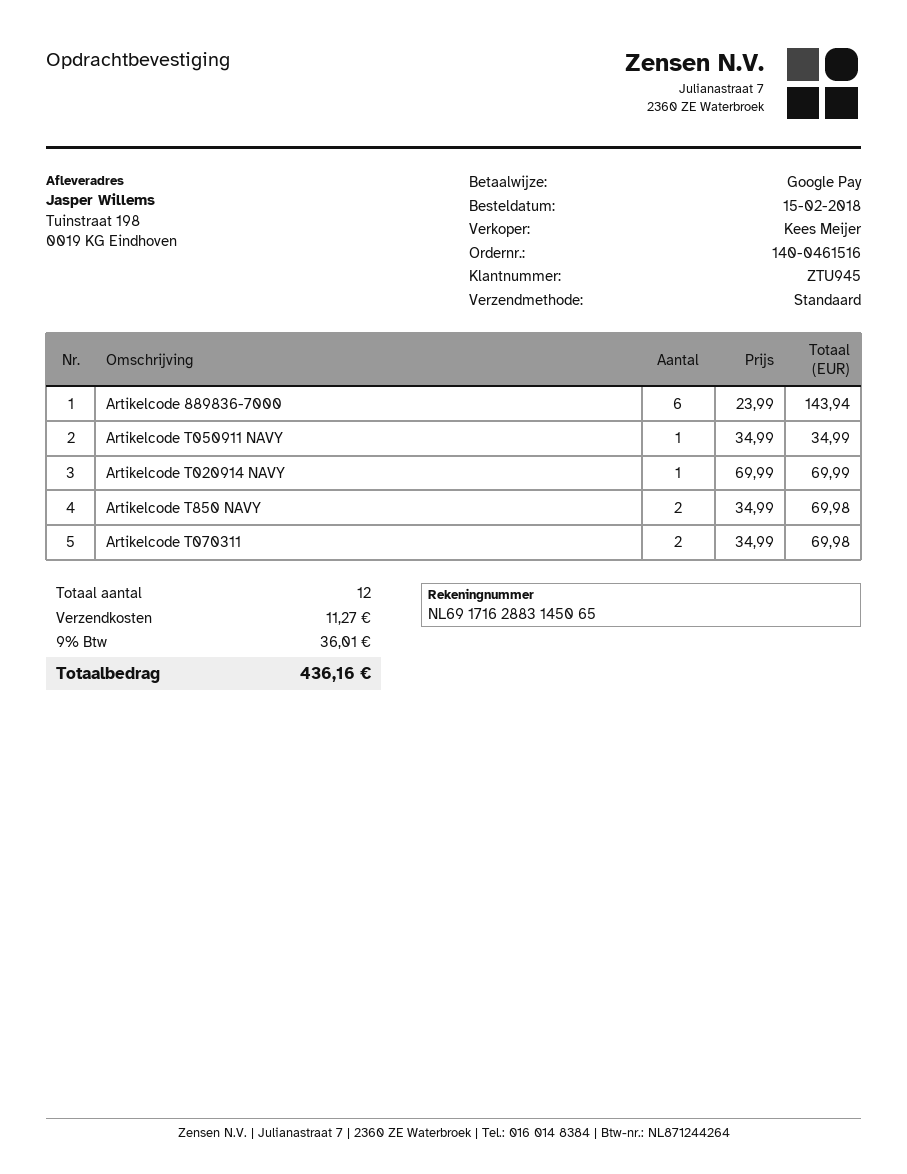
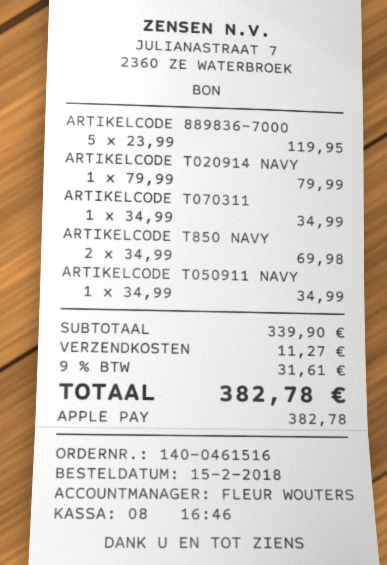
sales rep: Kees Meijer -> FLEUR WOUTERS
payment method: Google Pay -> Apple Pay
Artikelcode 889836-7000: 6 x 23.99 = 143.94 -> 5 x 23.99 = 119.95
Artikelcode T020914 NAVY: 1 x 69.99 = 69.99 -> 1 x 79.99 = 79.99
Artikelcode T070311: 2 x 34.99 = 69.98 -> 1 x 34.99 = 34.99
tax: 9% = 36.01 -> 9% = 31.61
total: 436.16 -> 382.78

